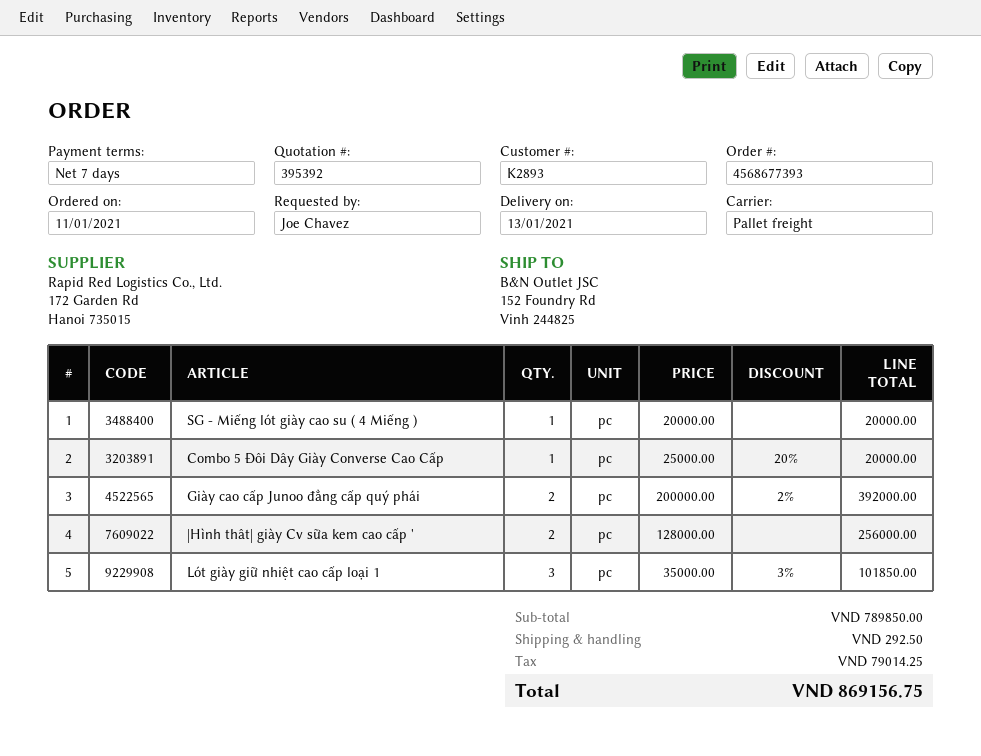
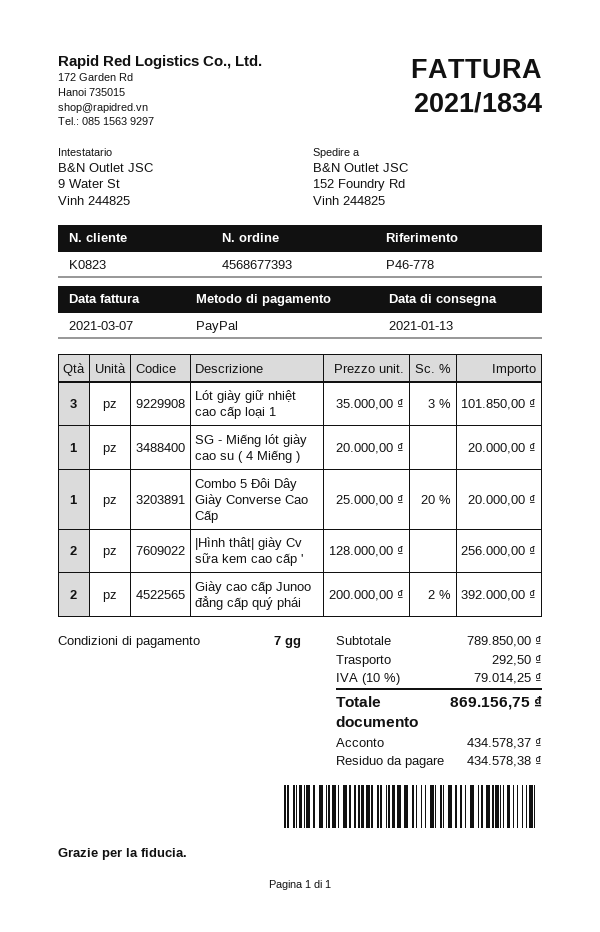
customer number: K2893 -> K0823

